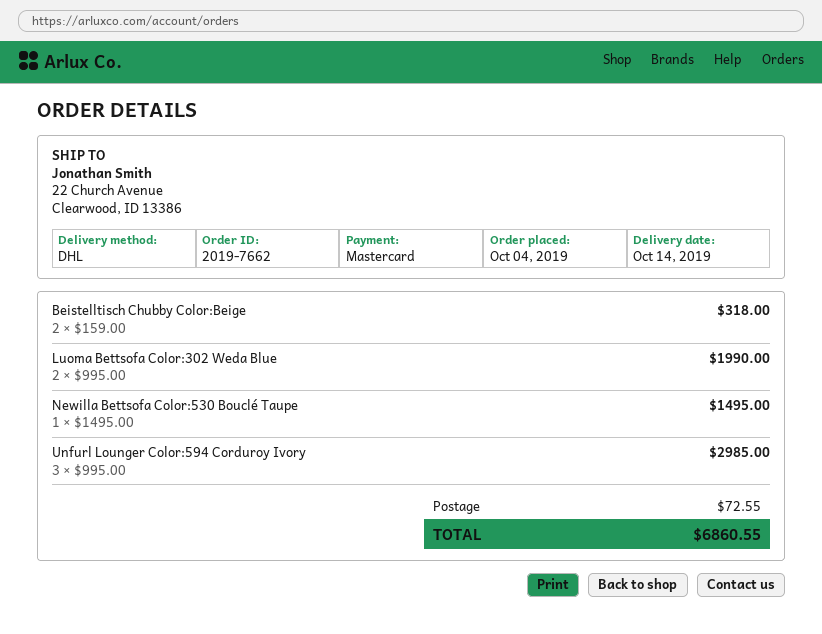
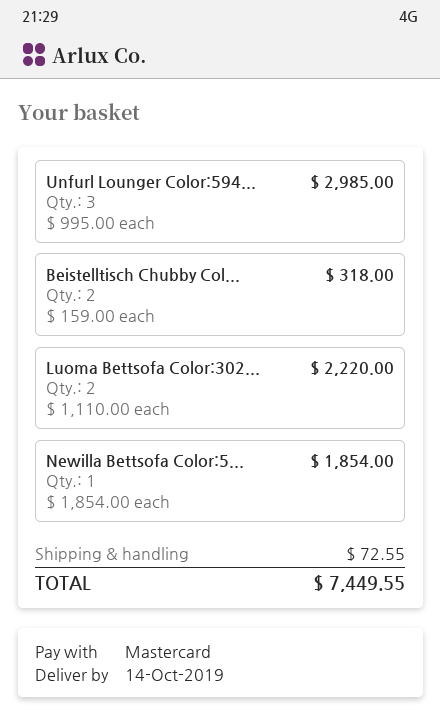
Luoma Bettsofa Color:302 Weda Blue: 2 x 995.00 = 1990.00 -> 2 x 1110.00 = 2220.00
Newilla Bettsofa Color:530 Bouclé Taupe: 1 x 1495.00 = 1495.00 -> 1 x 1854.00 = 1854.00
total: 6860.55 -> 7449.55

